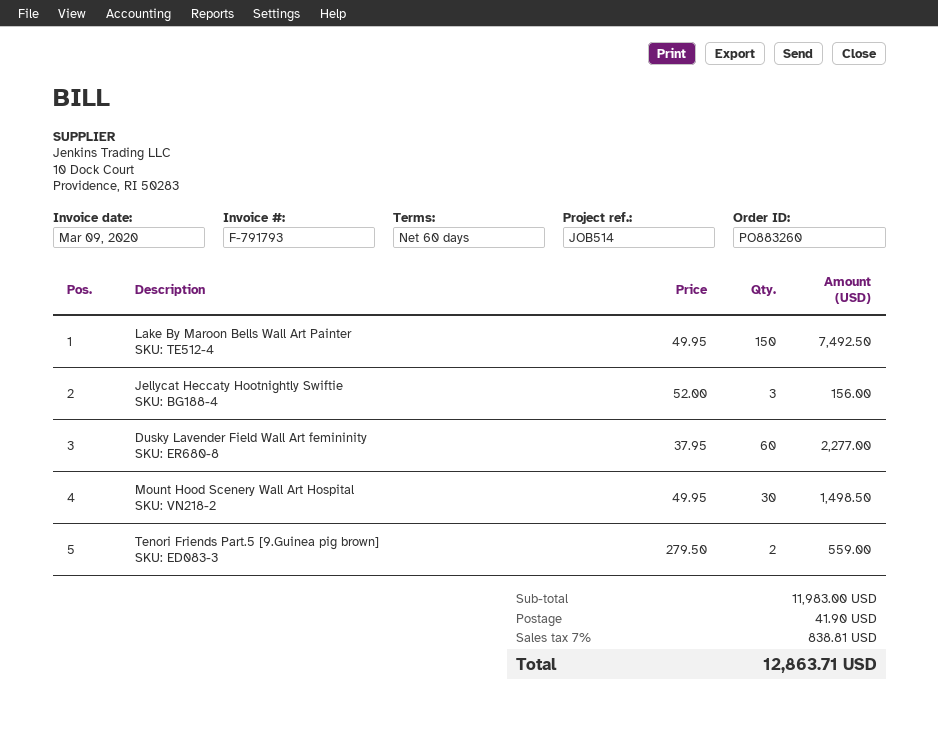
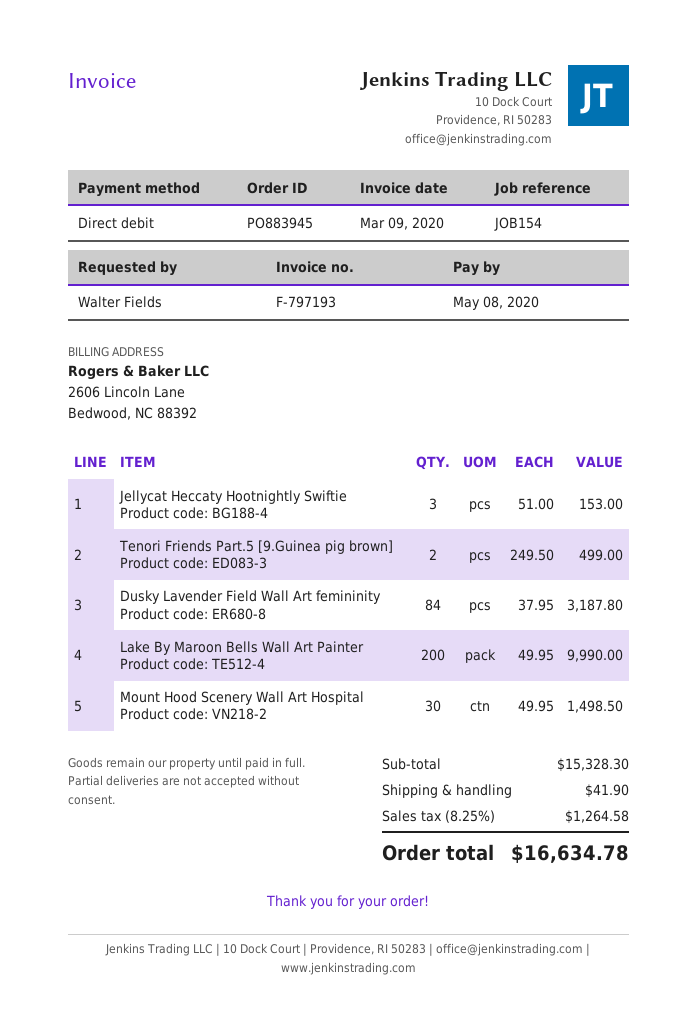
order number: PO883260 -> PO883945
invoice number: F-791793 -> F-797193
reference: JOB514 -> JOB154
Lake By Maroon Bells Wall Art Painter: 150 x 49.95 = 7492.50 -> 200 x 49.95 = 9990.00
Jellycat Heccaty Hootnightly Swiftie: 3 x 52.00 = 156.00 -> 3 x 51.00 = 153.00
Dusky Lavender Field Wall Art femininity: 60 x 37.95 = 2277.00 -> 84 x 37.95 = 3187.80
Tenori Friends Part.5 [9.Guinea pig brown]: 2 x 279.50 = 559.00 -> 2 x 249.50 = 499.00
subtotal: 11983.00 -> 15328.30
tax: 7% = 838.81 -> 8.25% = 1264.58
total: 12863.71 -> 16634.78

